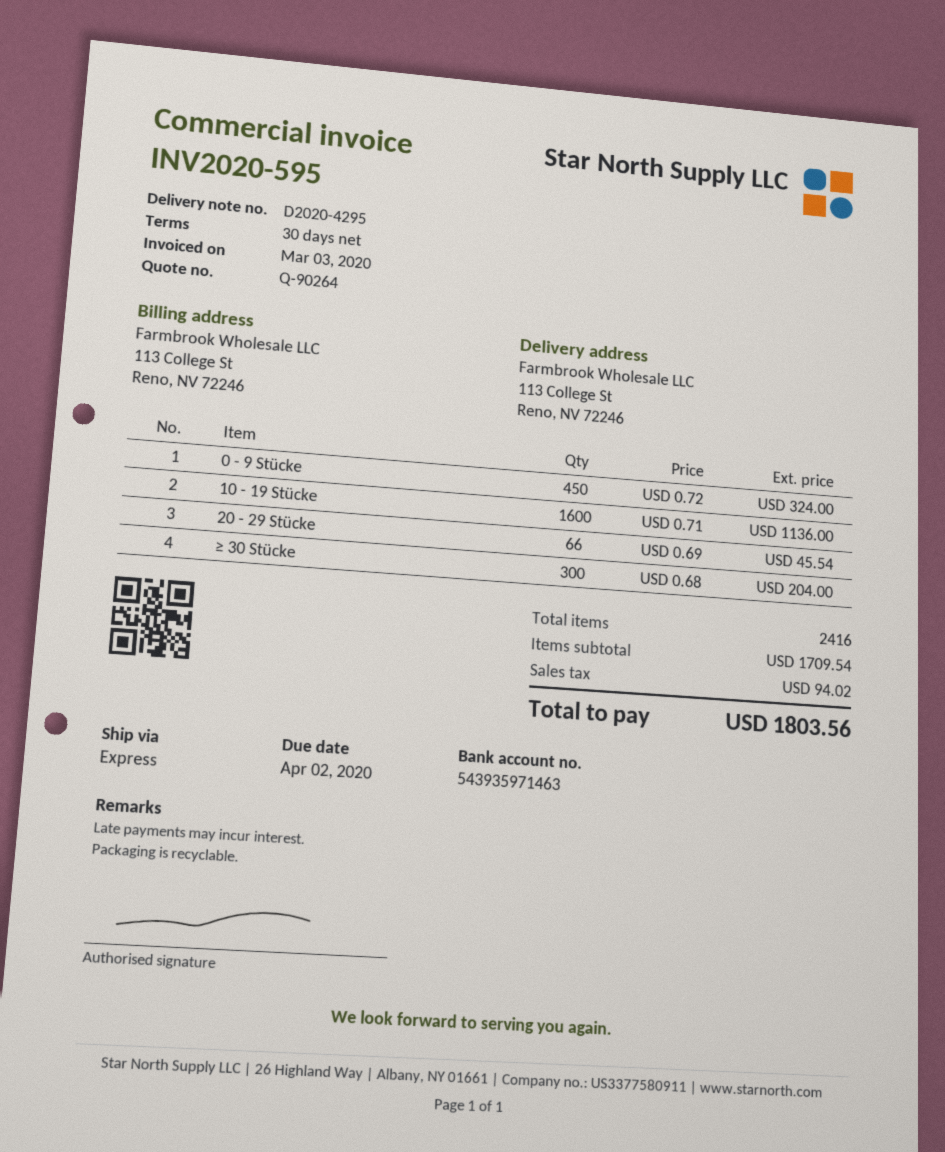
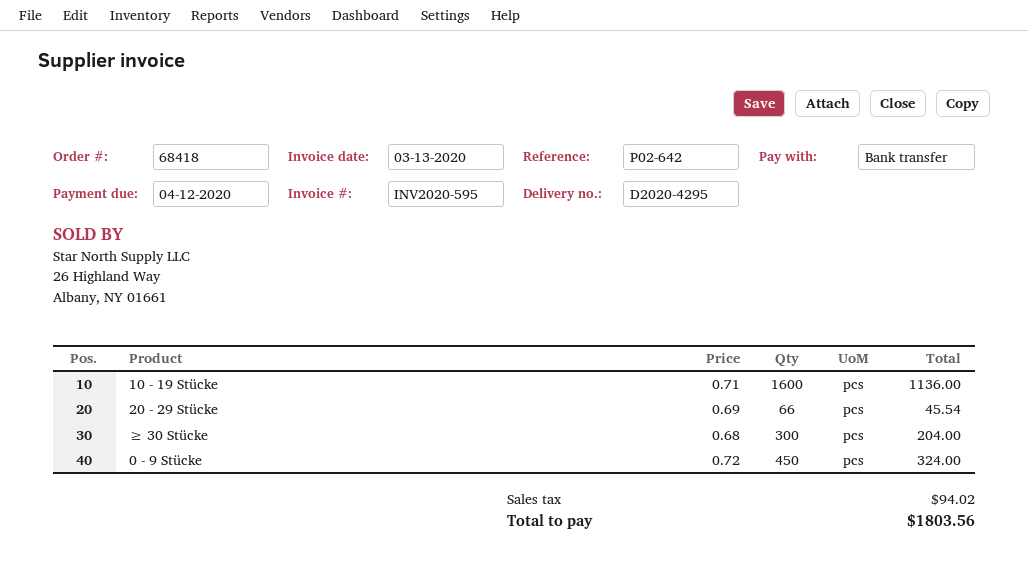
invoice date: 2020-03-03 -> 2020-03-13
due date: 2020-04-02 -> 2020-04-12

